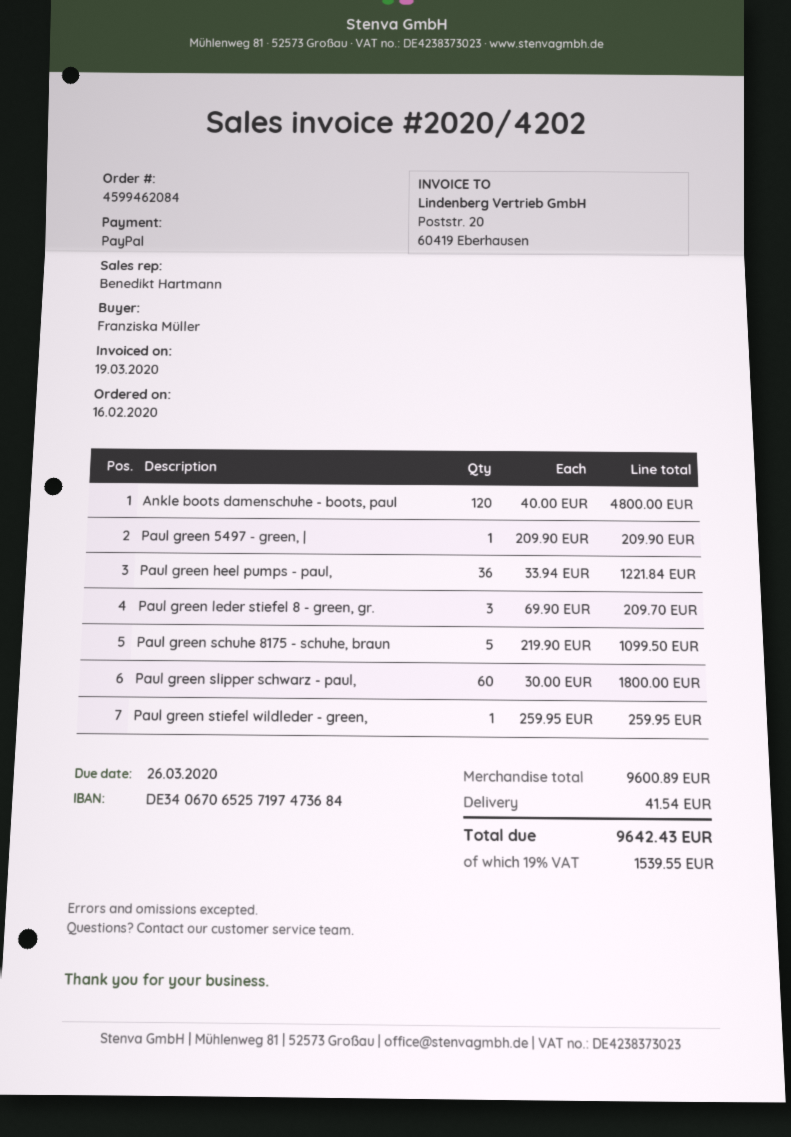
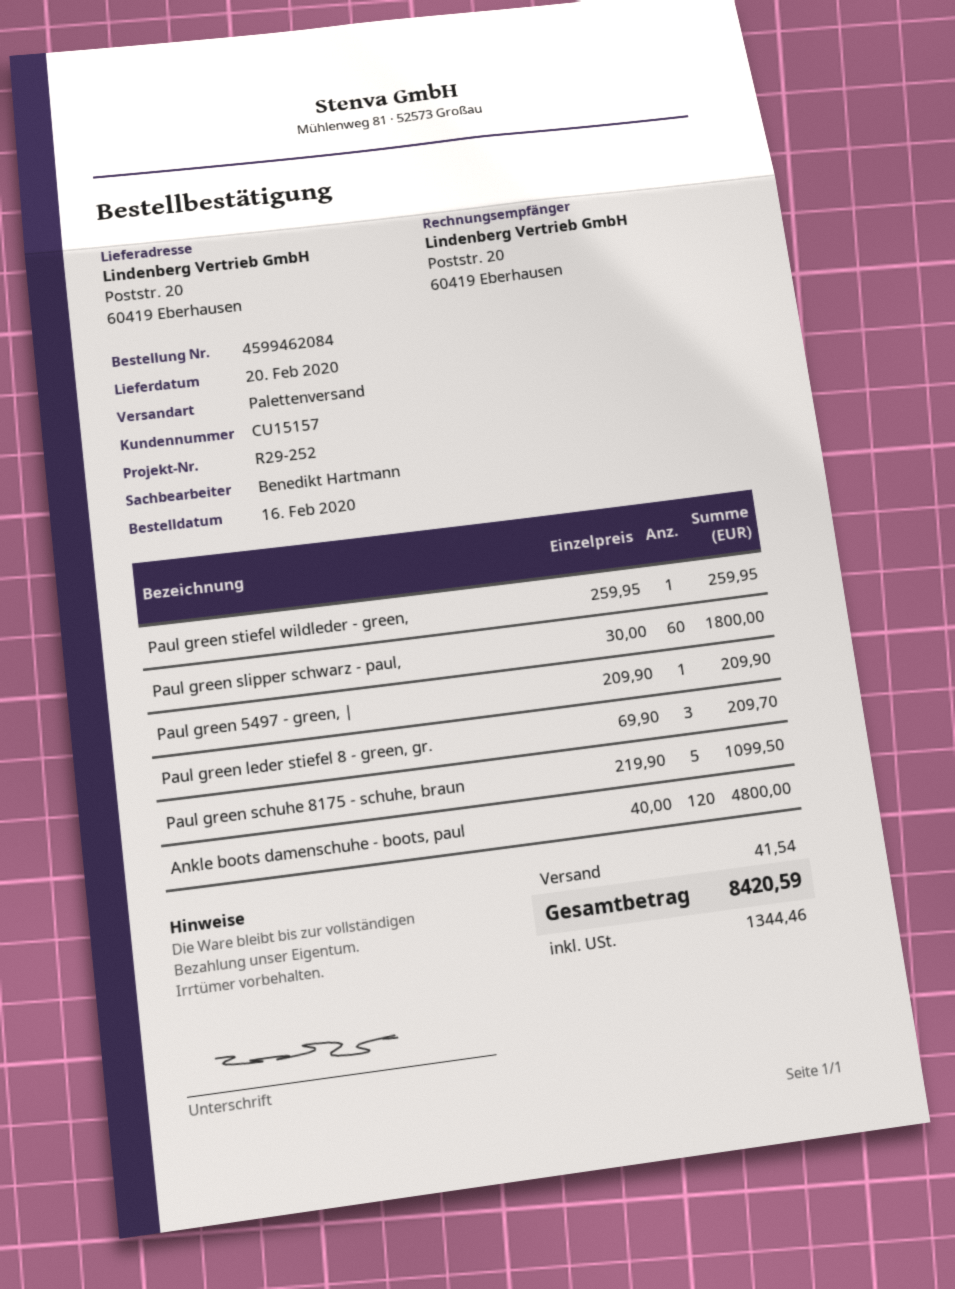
Paul green heel pumps - paul,: 36 x 33.94 = 1221.84 -> none
tax: 1539.55 -> 1344.46
total: 9642.43 -> 8420.59

